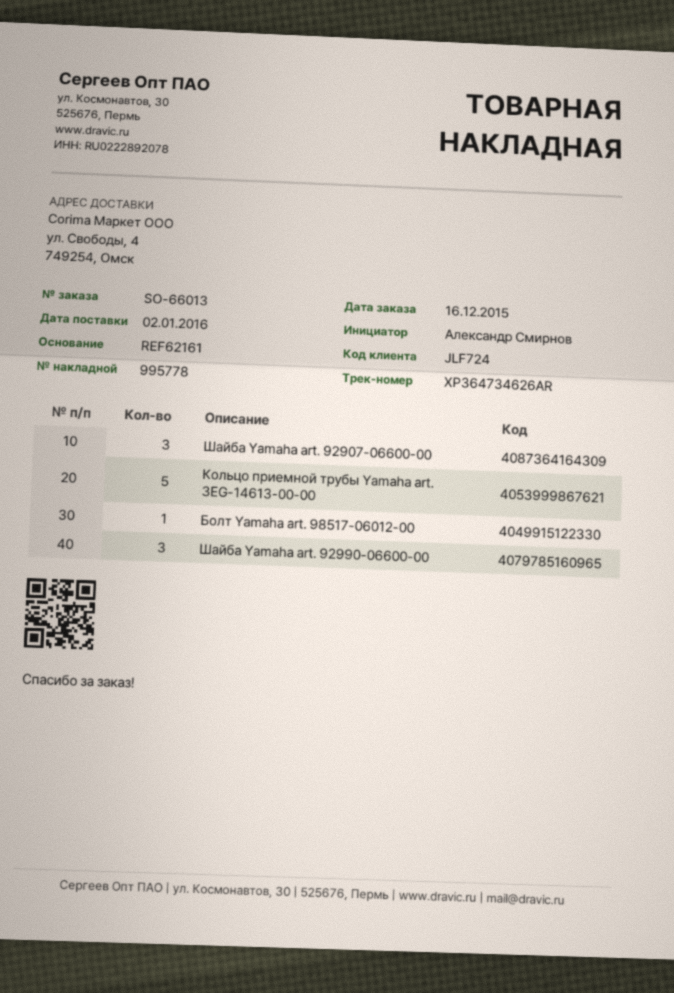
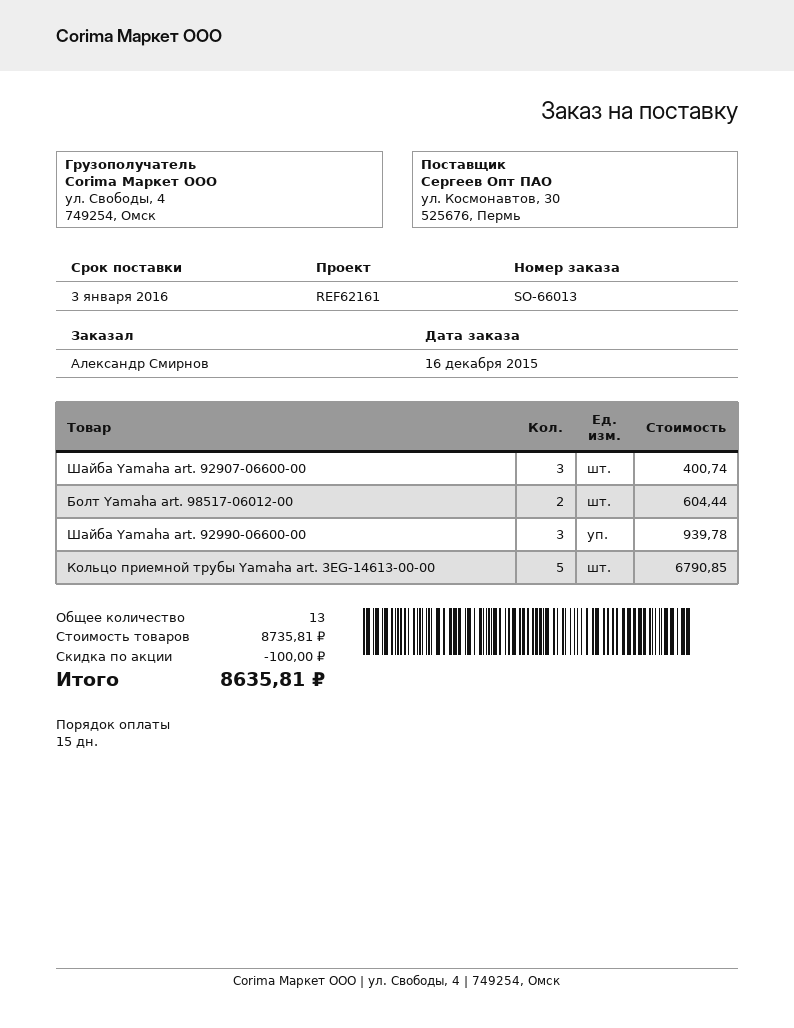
delivery date: 2016-01-02 -> 2016-01-03
Болт Yamaha art. 98517-06012-00: 1 -> 2

